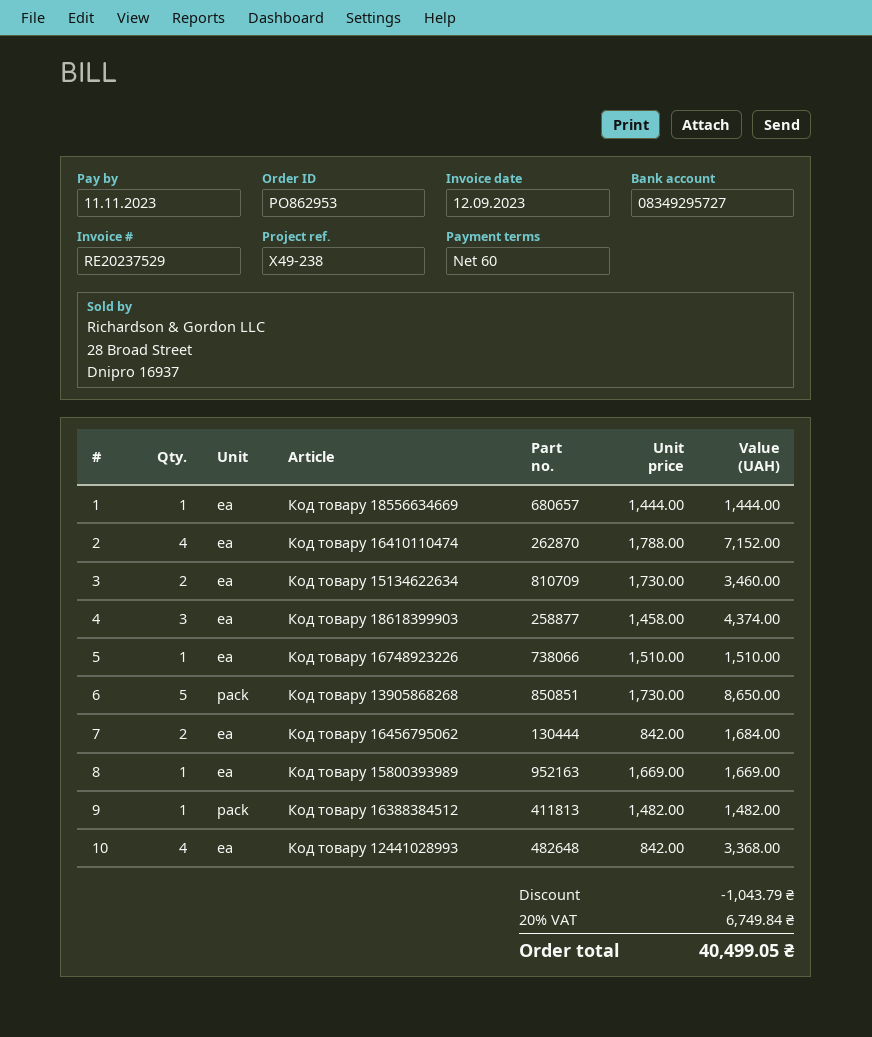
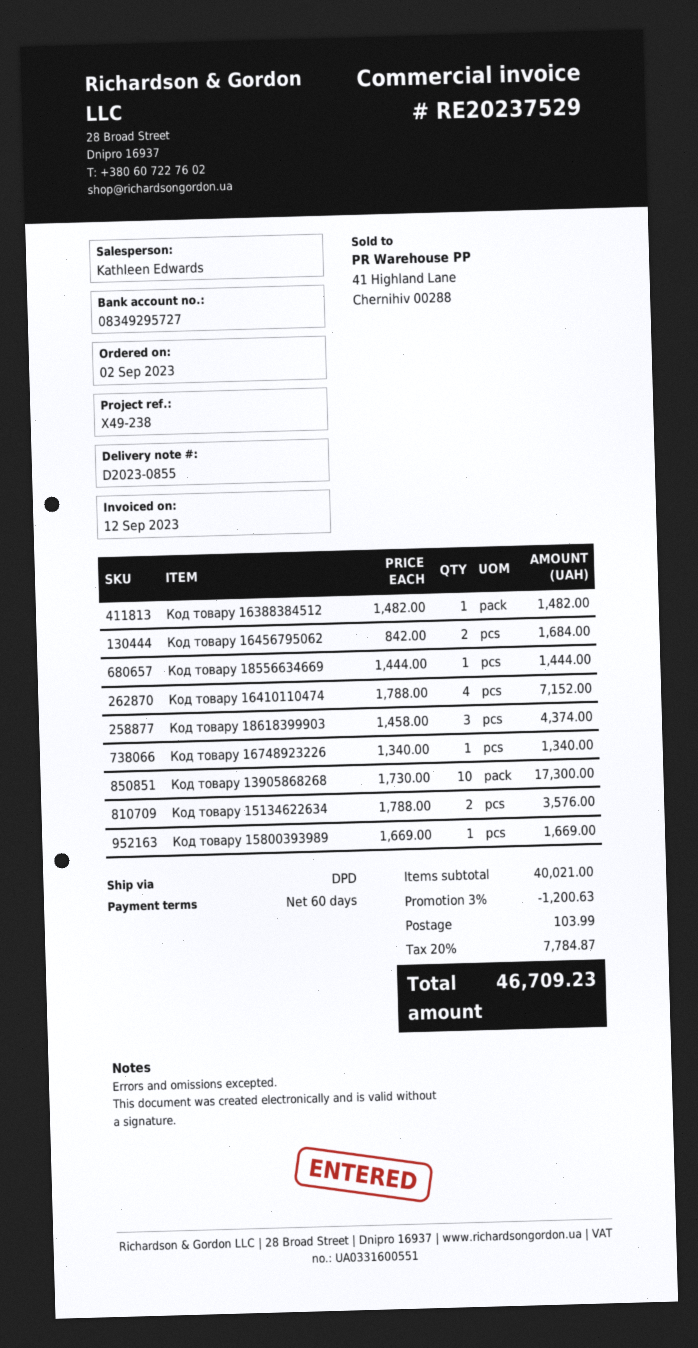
Код товару 15134622634: 2 x 1730.00 = 3460.00 -> 2 x 1788.00 = 3576.00
Код товару 16748923226: 1 x 1510.00 = 1510.00 -> 1 x 1340.00 = 1340.00
Код товару 13905868268: 5 x 1730.00 = 8650.00 -> 10 x 1730.00 = 17300.00
Код товару 12441028993: 4 x 842.00 = 3368.00 -> none
discount: 1043.79 -> 1200.63
shipping: none -> 103.99
tax: 20% = 6749.84 -> 20% = 7784.87
total: 40499.05 -> 46709.23

